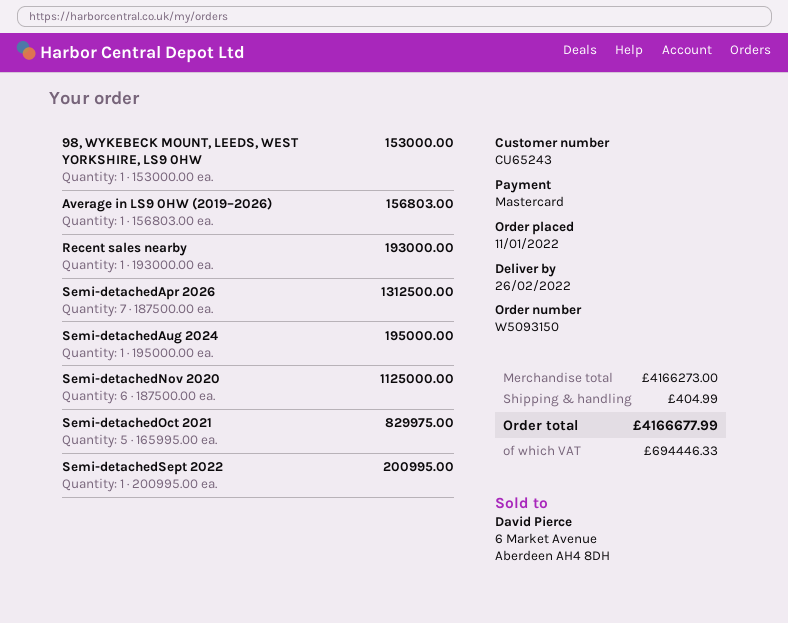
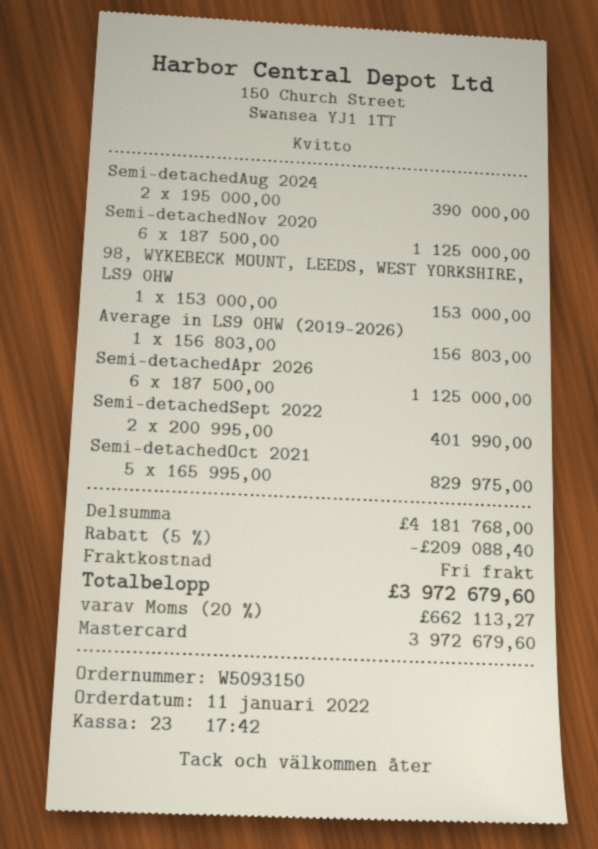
Recent sales nearby: 1 x 193000.00 = 193000.00 -> none
Semi-detachedApr 2026: 7 x 187500.00 = 1312500.00 -> 6 x 187500.00 = 1125000.00
Semi-detachedAug 2024: 1 x 195000.00 = 195000.00 -> 2 x 195000.00 = 390000.00
Semi-detachedSept 2022: 1 x 200995.00 = 200995.00 -> 2 x 200995.00 = 401990.00
subtotal: 4166273.00 -> 4181768.00
discount: none -> 5% = 209088.40
shipping: 404.99 -> 0.00
tax: 694446.33 -> 662113.27
total: 4166677.99 -> 3972679.60

